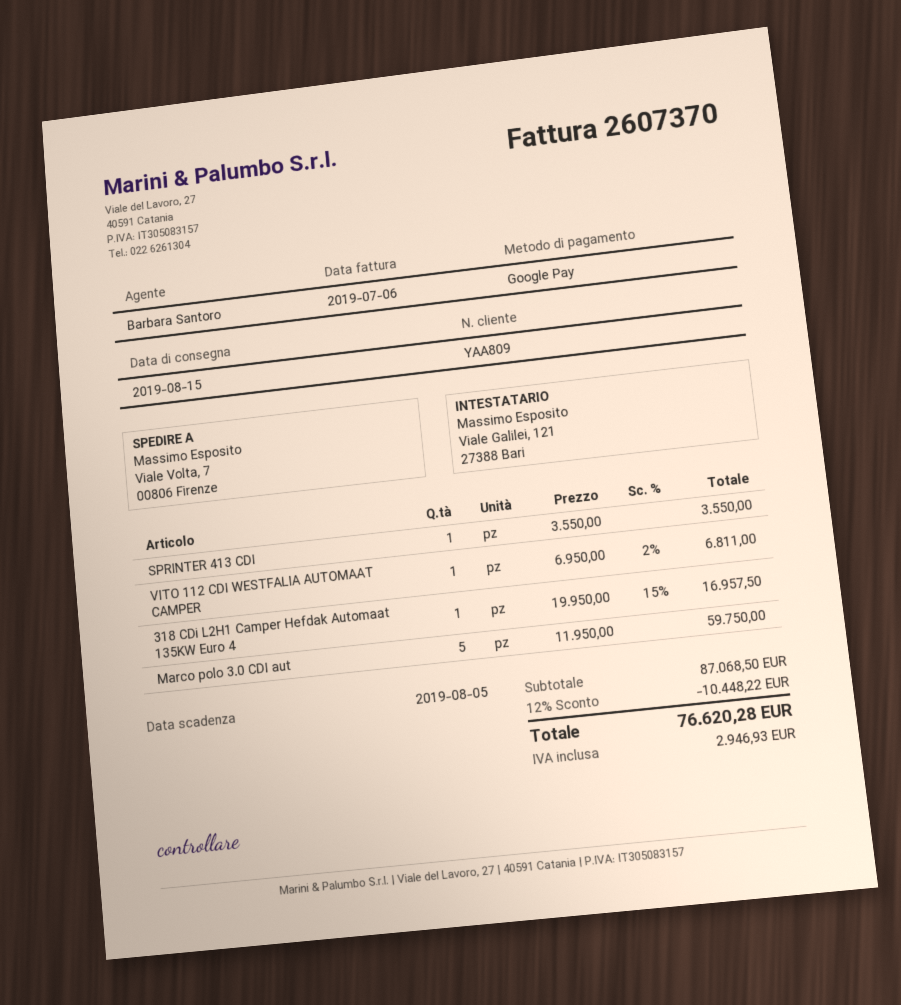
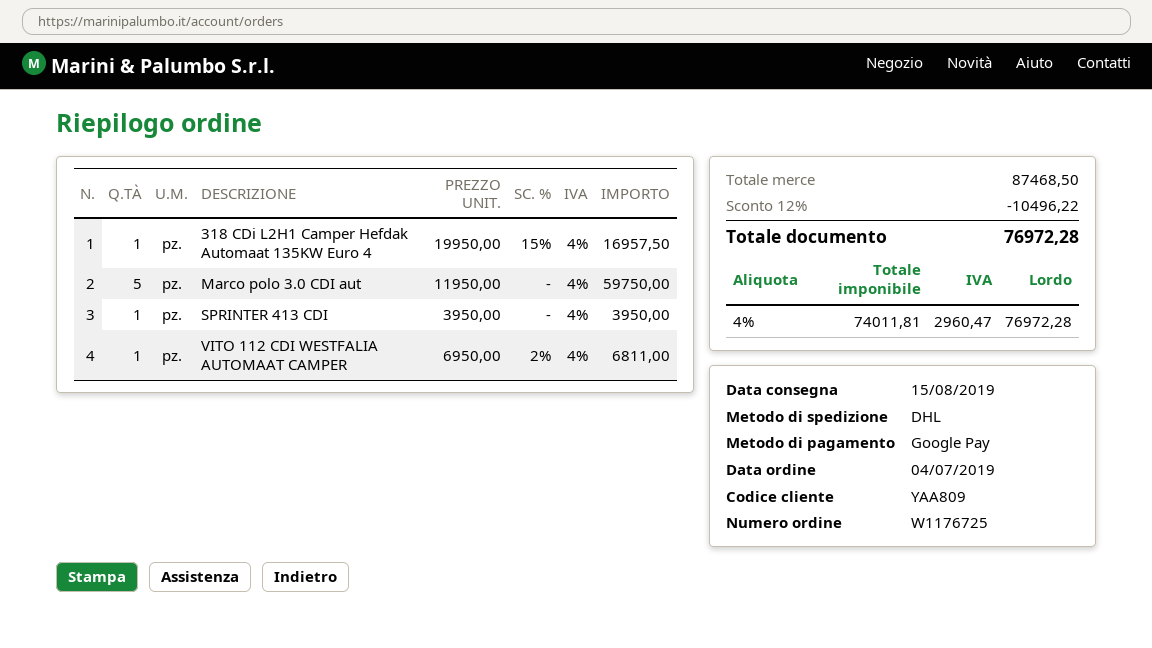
SPRINTER 413 CDI: 1 x 3550.00 = 3550.00 -> 1 x 3950.00 = 3950.00
subtotal: 87068.50 -> 87468.50
discount: 12% = 10448.22 -> 12% = 10496.22
tax: 2946.93 -> 2960.47
total: 76620.28 -> 76972.28

